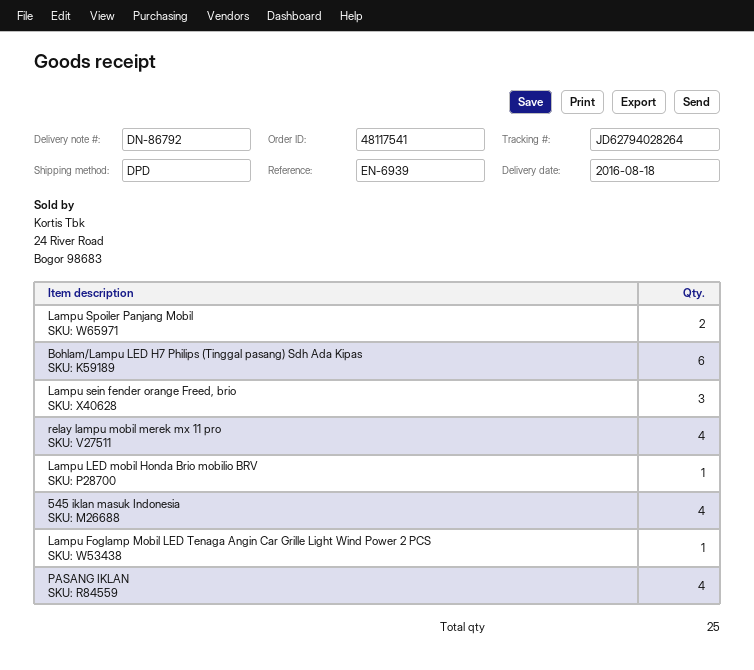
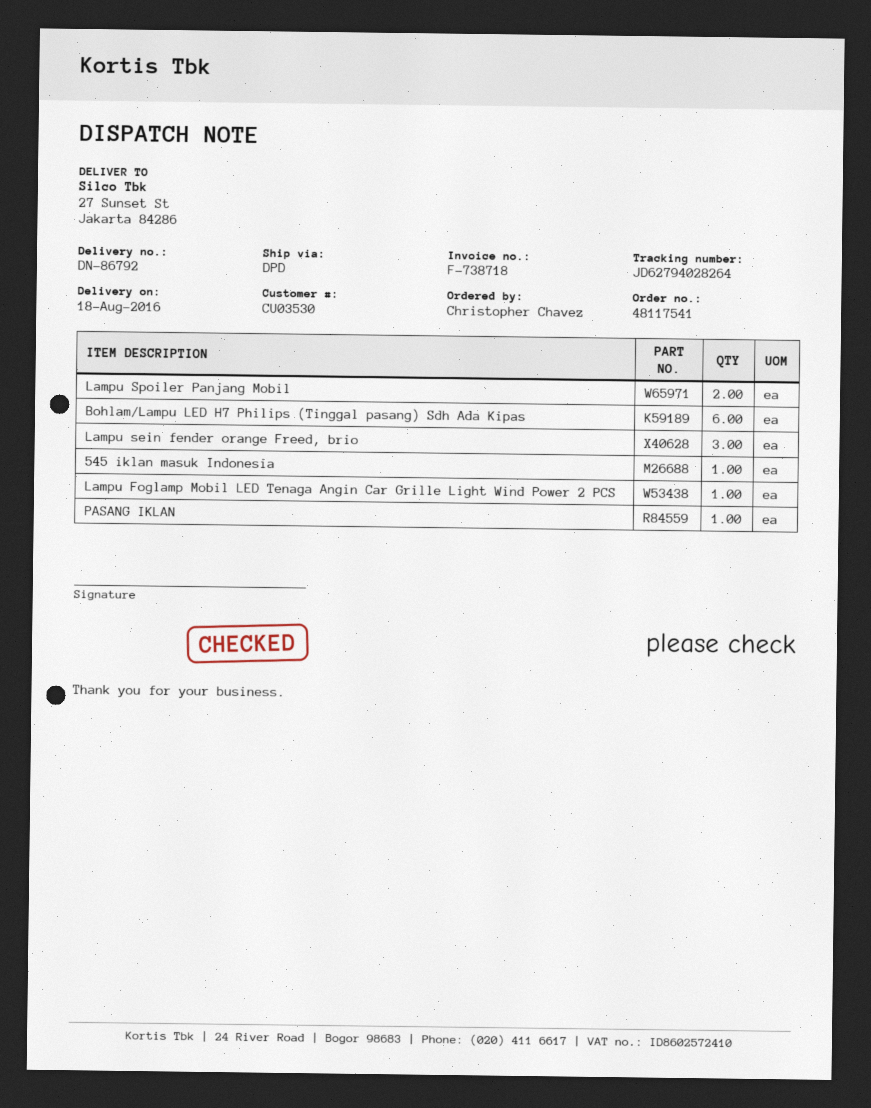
relay lampu mobil merek mx 11 pro: 4 -> none
Lampu LED mobil Honda Brio mobilio BRV: 1 -> none
545 iklan masuk Indonesia: 4 -> 1
PASANG IKLAN: 4 -> 1

